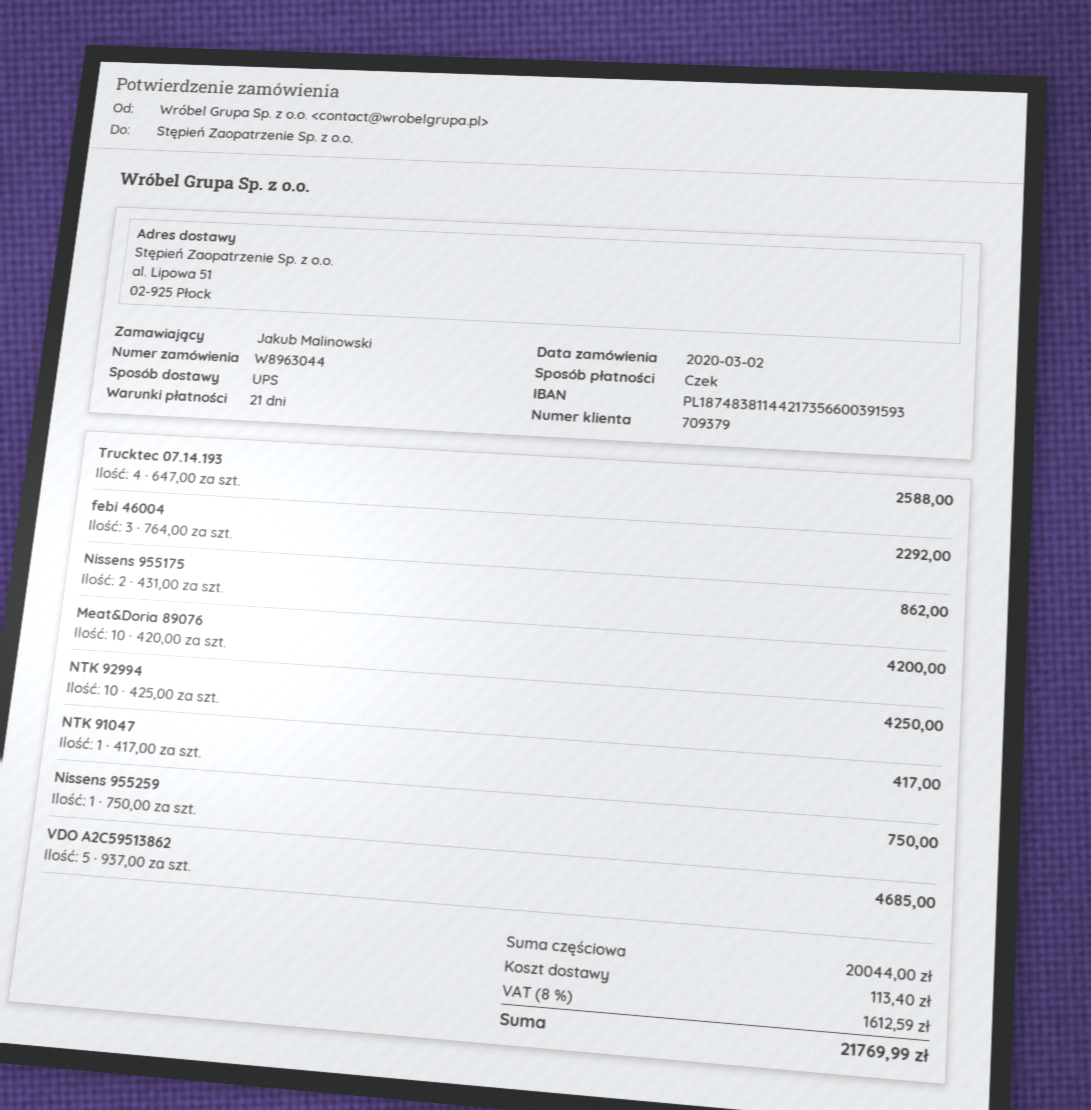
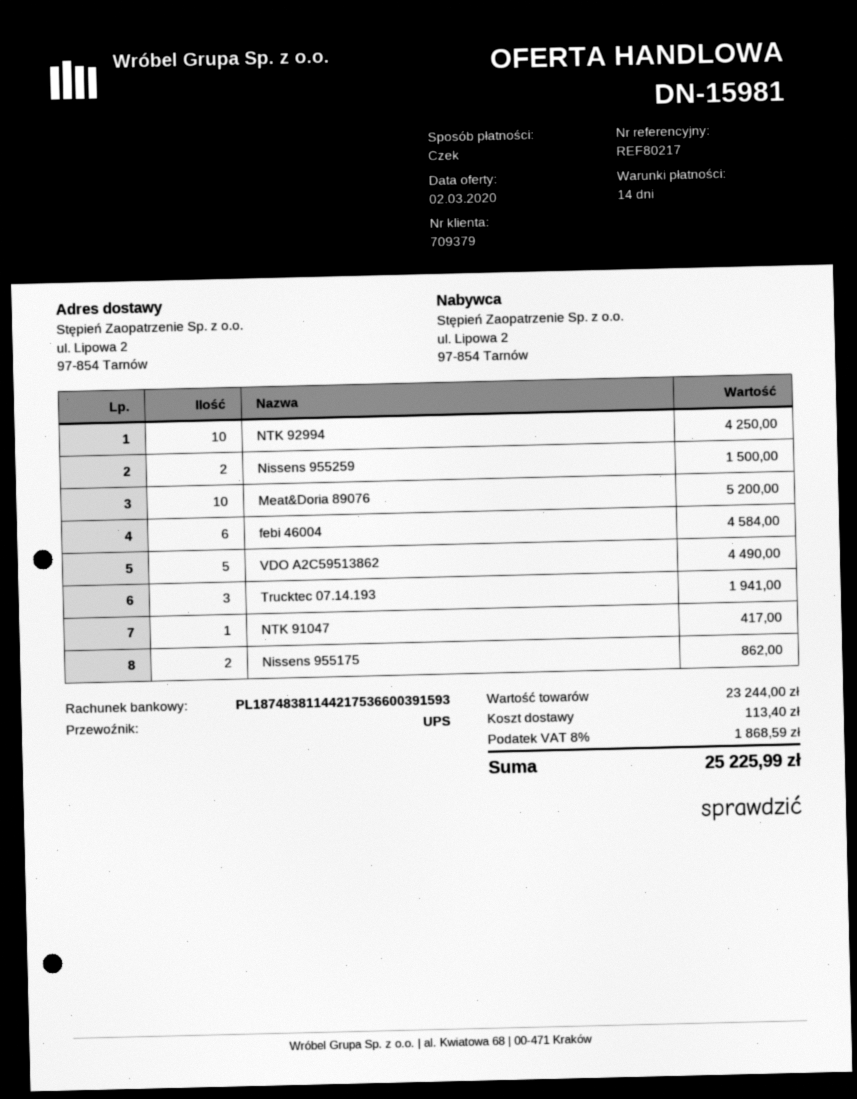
payment terms: 21 days -> 14 days
bank account: PL18748381144217356600391593 -> PL18748381144217536600391593
ship to: al. Lipowa 51, 02-925 Płock -> ul. Lipowa 2, 97-854 Tarnów
Trucktec 07.14.193: 4 for 2588.00 -> 3 for 1941.00
febi 46004: 3 for 2292.00 -> 6 for 4584.00
Meat&Doria 89076: 10 for 4200.00 -> 10 for 5200.00
Nissens 955259: 1 for 750.00 -> 2 for 1500.00
VDO A2C59513862: 5 for 4685.00 -> 5 for 4490.00
subtotal: 20044.00 -> 23244.00
tax: 8% = 1612.59 -> 8% = 1868.59
total: 21769.99 -> 25225.99

